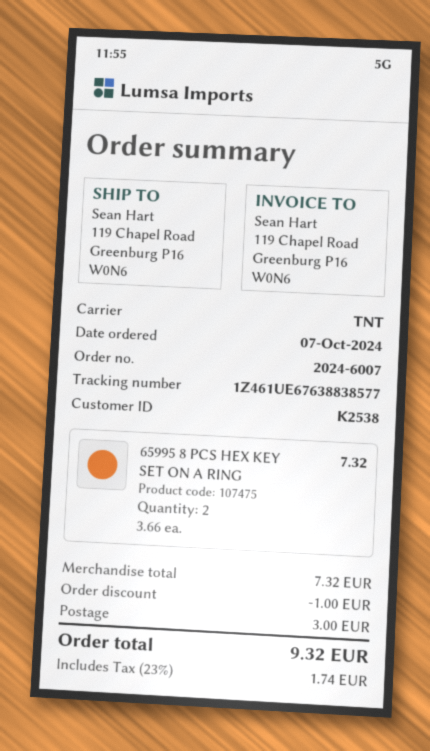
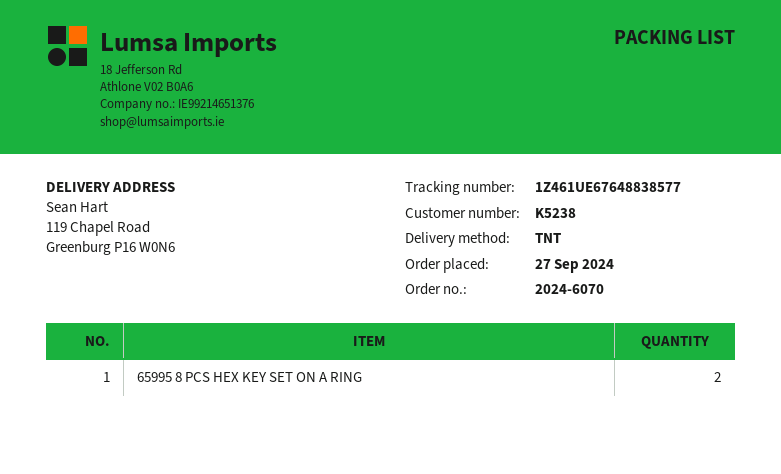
order number: 2024-6007 -> 2024-6070
order date: 2024-10-07 -> 2024-09-27
customer number: K2538 -> K5238
tracking number: 1Z461UE67638838577 -> 1Z461UE67648838577

